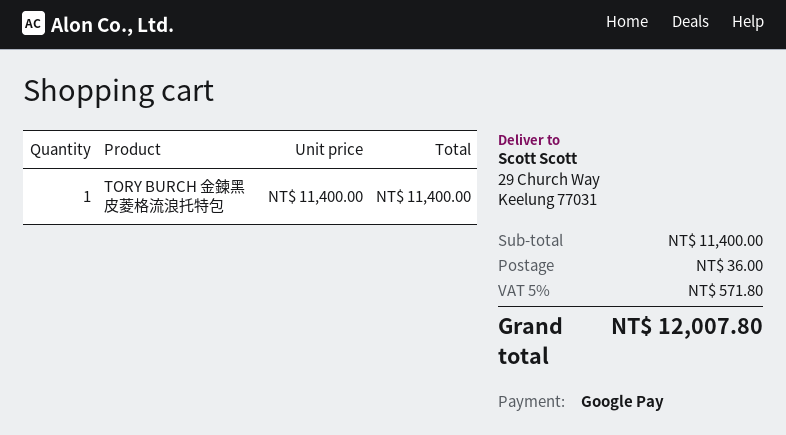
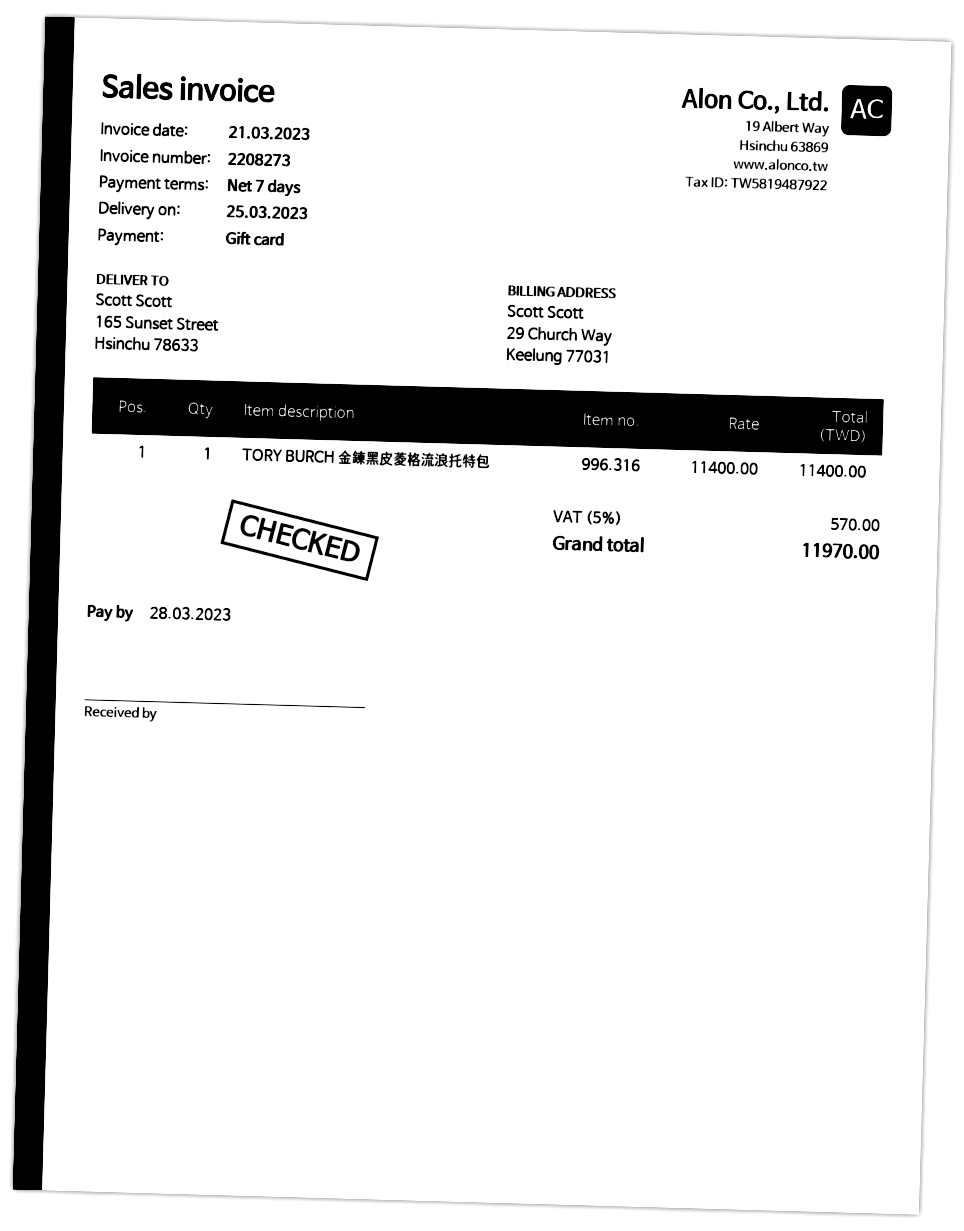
payment method: Google Pay -> gift card
ship to: 29 Church Way, Keelung 77031 -> 165 Sunset Street, Hsinchu 78633
shipping: 36.00 -> none
tax: 5% = 571.80 -> 5% = 570.00
total: 12007.80 -> 11970.00

